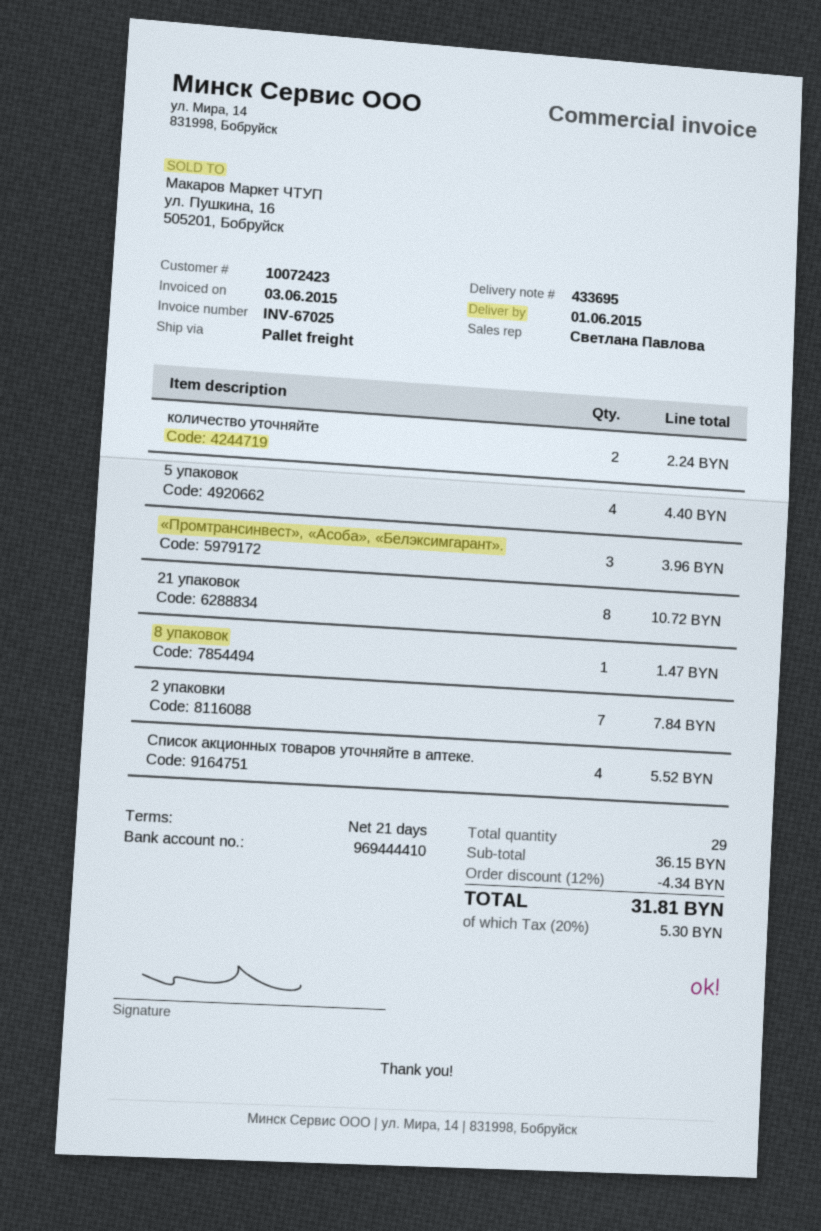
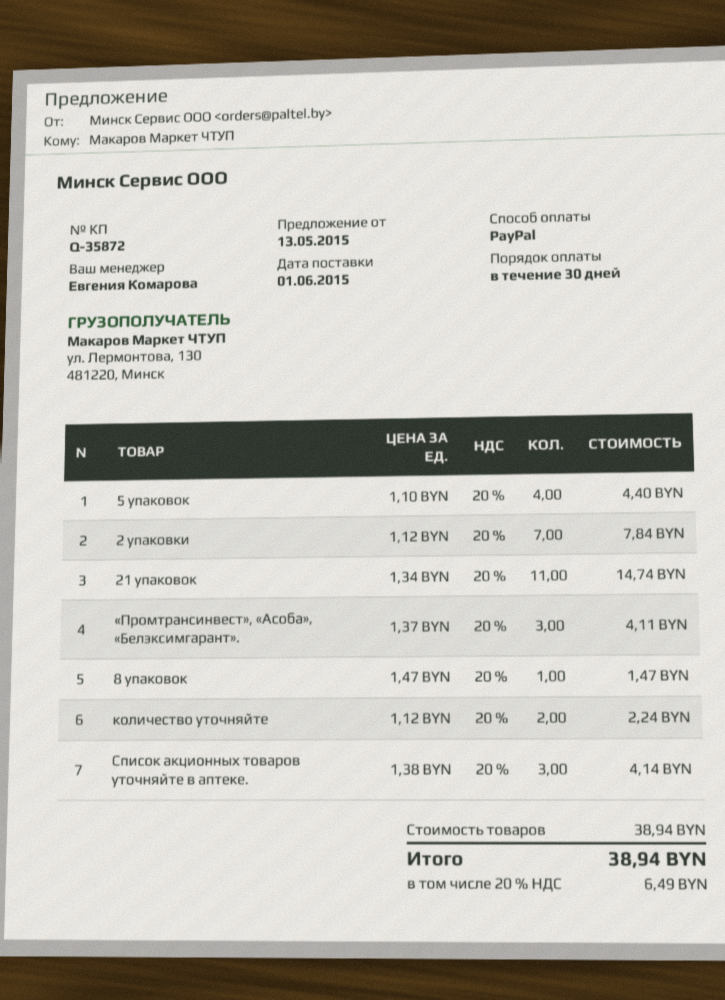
payment terms: 21 days -> 30 days
sales rep: Светлана Павлова -> Евгения Комарова
«Промтрансинвест», «Асоба», «Белэксимгарант».: 3 for 3.96 -> 3 for 4.11
21 упаковок: 8 for 10.72 -> 11 for 14.74
Список акционных товаров уточняйте в аптеке.: 4 for 5.52 -> 3 for 4.14
subtotal: 36.15 -> 38.94
discount: 12% = 4.34 -> none
tax: 20% = 5.30 -> 20% = 6.49
total: 31.81 -> 38.94

